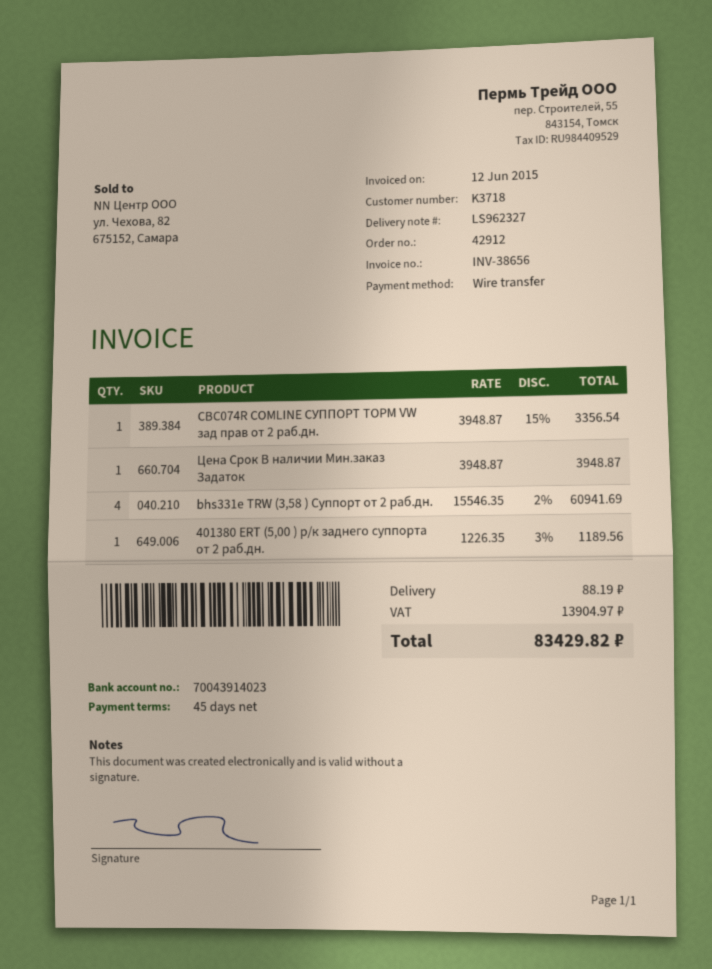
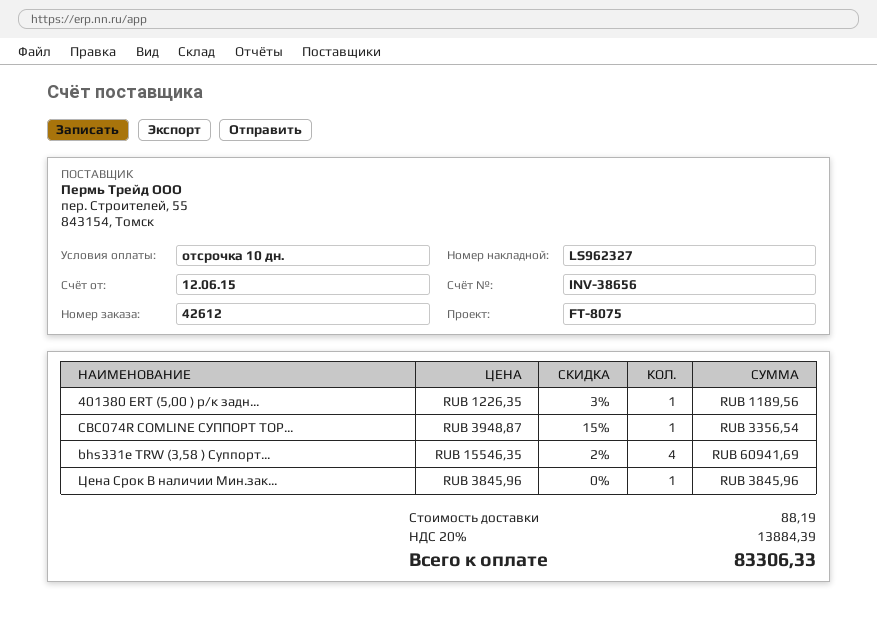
order number: 42912 -> 42612
payment terms: 45 days -> 10 days
Цена Срок В наличии Мин.заказ Задаток: 1 x 3948.87 = 3948.87 -> 1 x 3845.96 = 3845.96
tax: 13904.97 -> 13884.39
total: 83429.82 -> 83306.33

